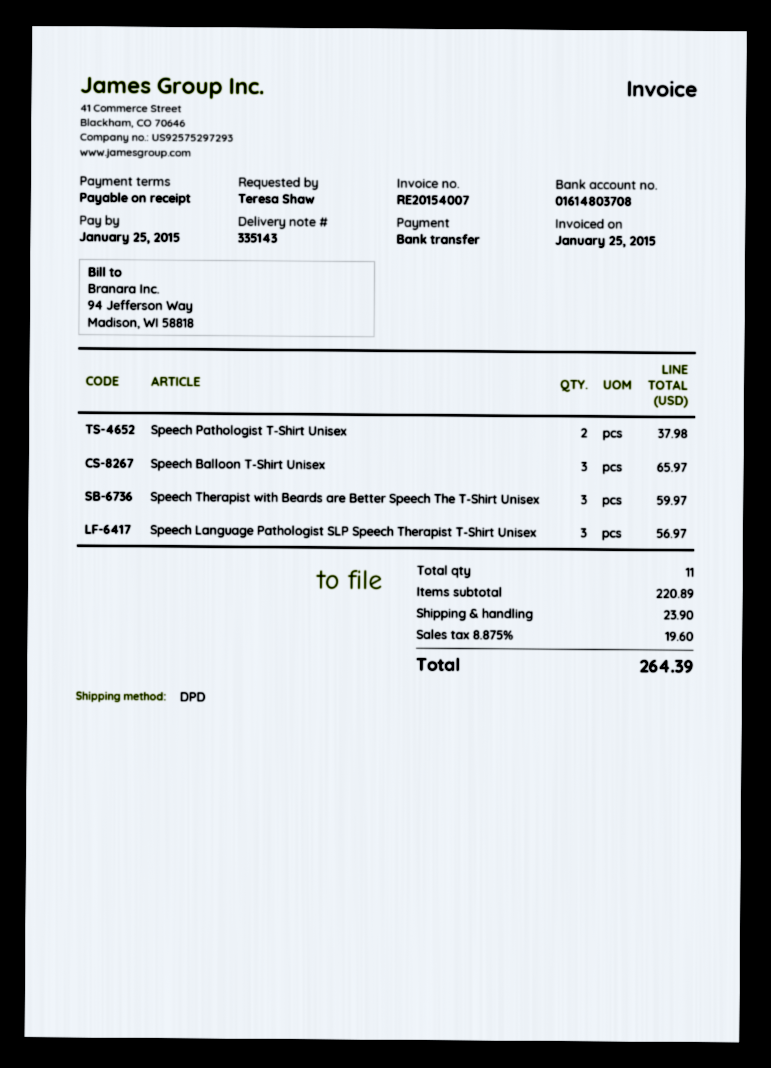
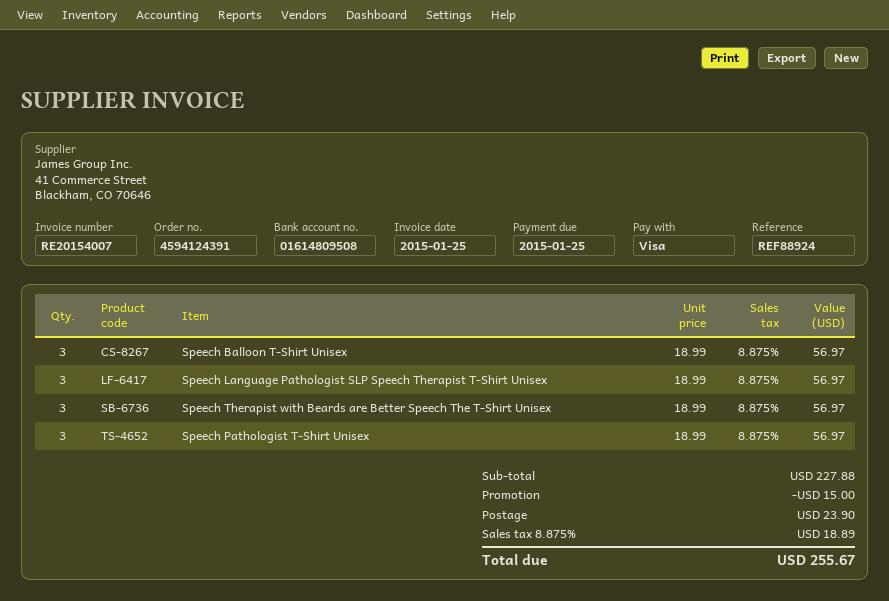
payment method: bank transfer -> Visa
bank account: 01614803708 -> 01614809508
Speech Pathologist T-Shirt Unisex: 2 for 37.98 -> 3 for 56.97
Speech Balloon T-Shirt Unisex: 3 for 65.97 -> 3 for 56.97
Speech Therapist with Beards are Better Speech The T-Shirt Unisex: 3 for 59.97 -> 3 for 56.97
subtotal: 220.89 -> 227.88
discount: none -> 15.00
tax: 8.875% = 19.60 -> 8.875% = 18.89
total: 264.39 -> 255.67

